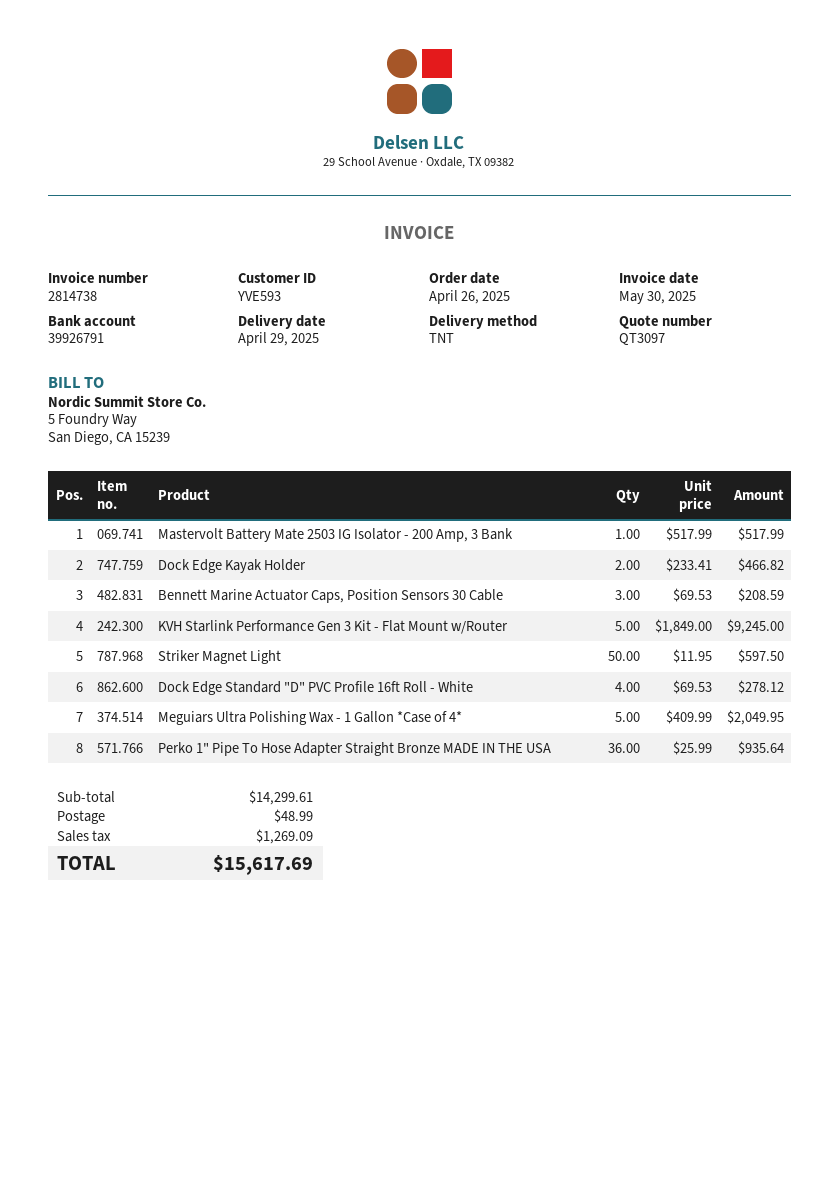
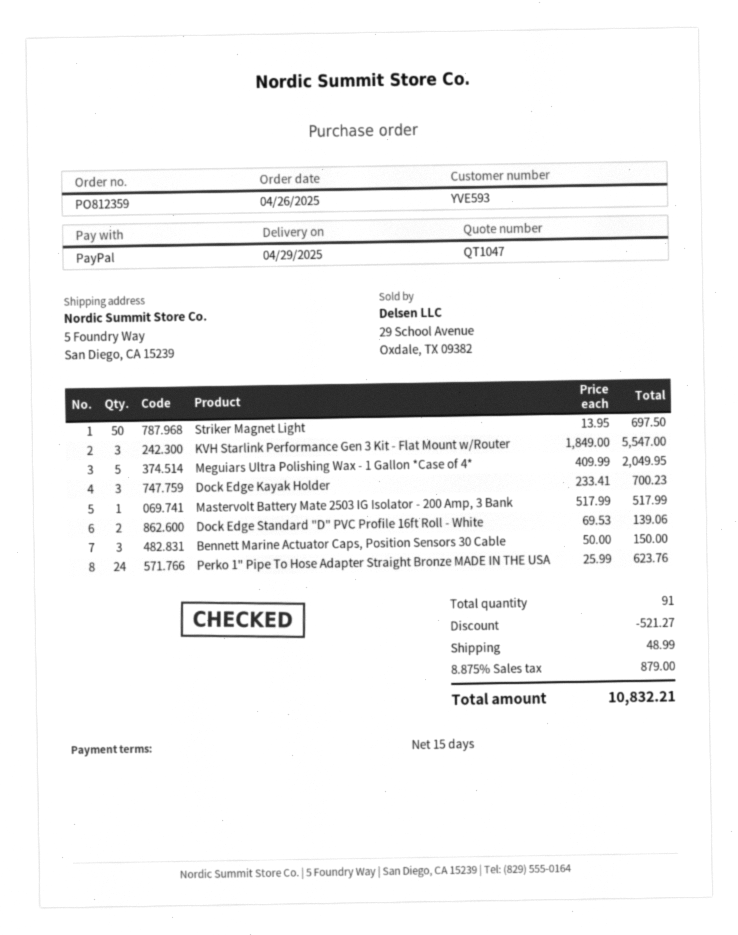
quote number: QT3097 -> QT1047
Dock Edge Kayak Holder: 2 x 233.41 = 466.82 -> 3 x 233.41 = 700.23
Bennett Marine Actuator Caps, Position Sensors 30 Cable: 3 x 69.53 = 208.59 -> 3 x 50.00 = 150.00
KVH Starlink Performance Gen 3 Kit - Flat Mount w/Router: 5 x 1849.00 = 9245.00 -> 3 x 1849.00 = 5547.00
Striker Magnet Light: 50 x 11.95 = 597.50 -> 50 x 13.95 = 697.50
Dock Edge Standard "D" PVC Profile 16ft Roll - White: 4 x 69.53 = 278.12 -> 2 x 69.53 = 139.06
Perko 1" Pipe To Hose Adapter Straight Bronze MADE IN THE USA: 36 x 25.99 = 935.64 -> 24 x 25.99 = 623.76
discount: none -> 521.27
tax: 1269.09 -> 879.00
total: 15617.69 -> 10832.21

